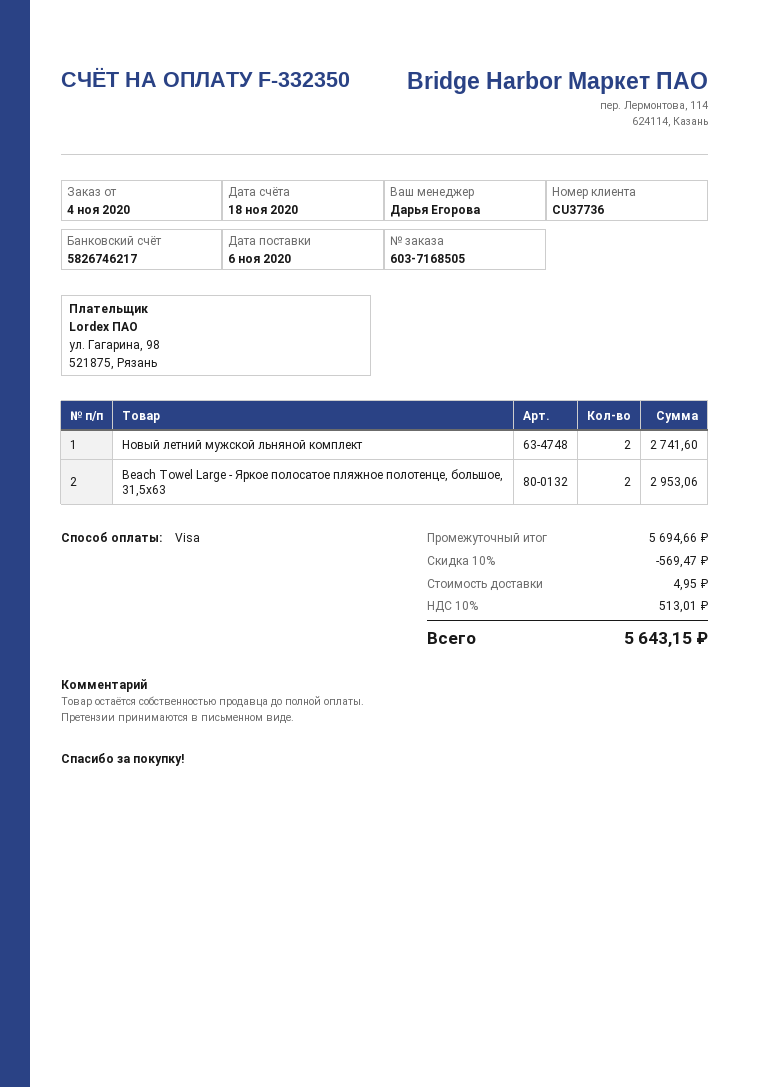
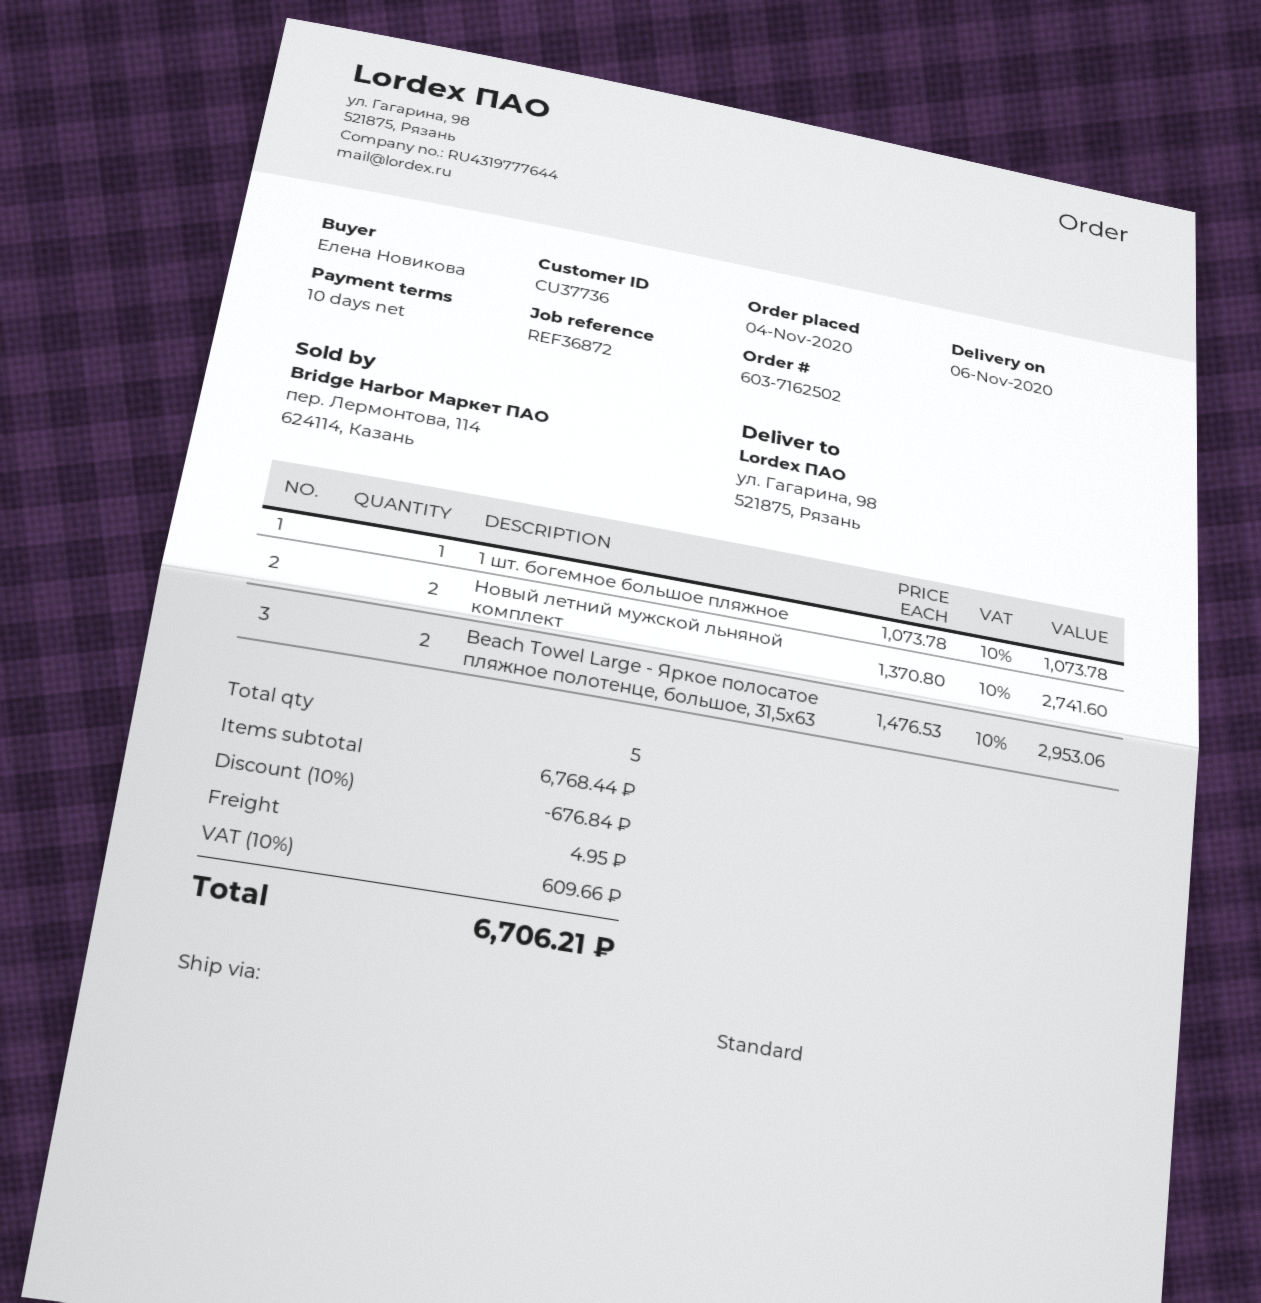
order number: 603-7168505 -> 603-7162502
1 шт. богемное большое пляжное: none -> 1 for 1073.78
subtotal: 5694.66 -> 6768.44
discount: 10% = 569.47 -> 10% = 676.84
tax: 10% = 513.01 -> 10% = 609.66
total: 5643.15 -> 6706.21

